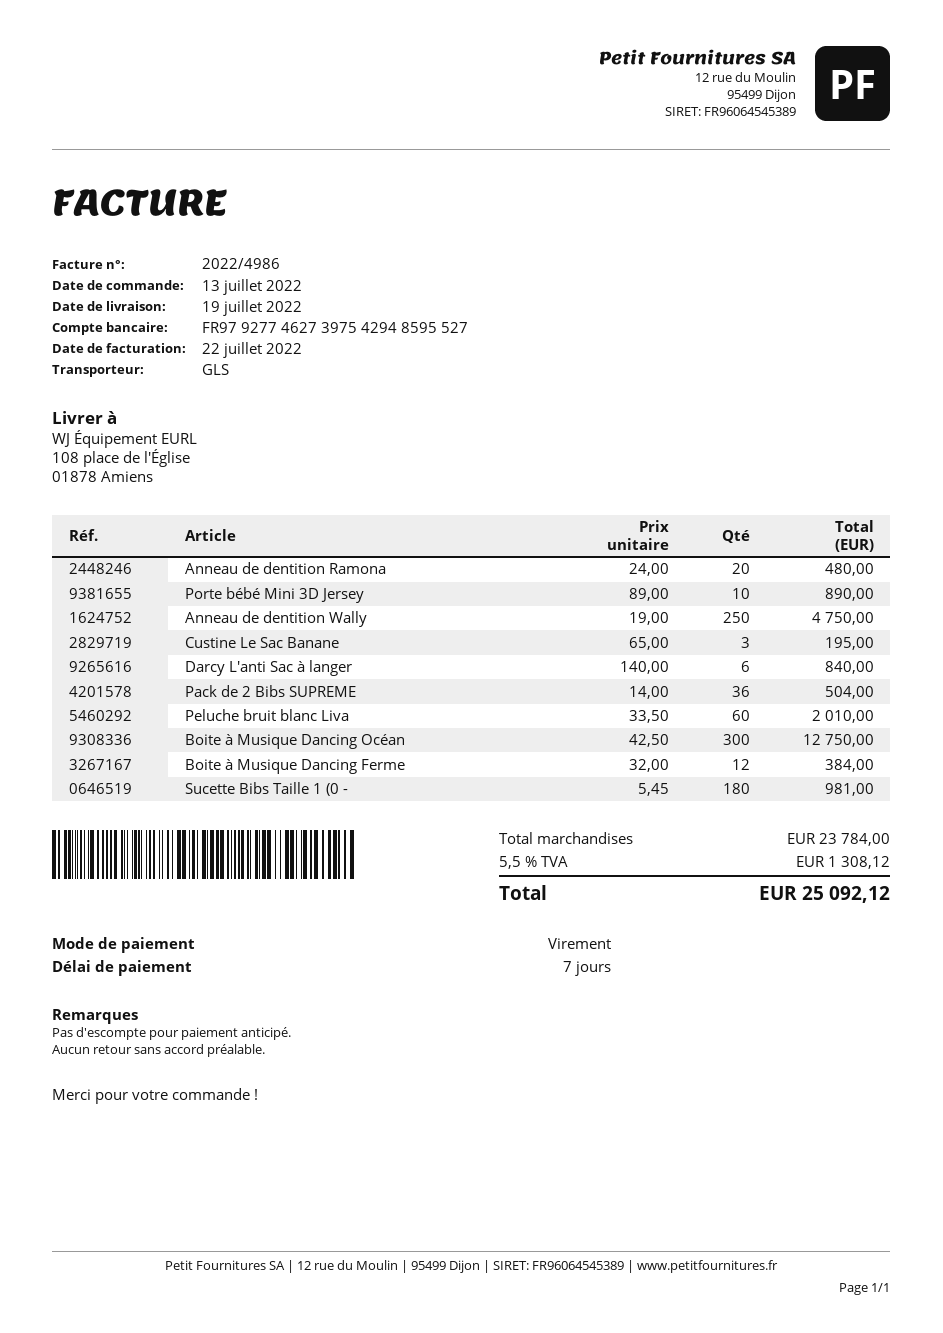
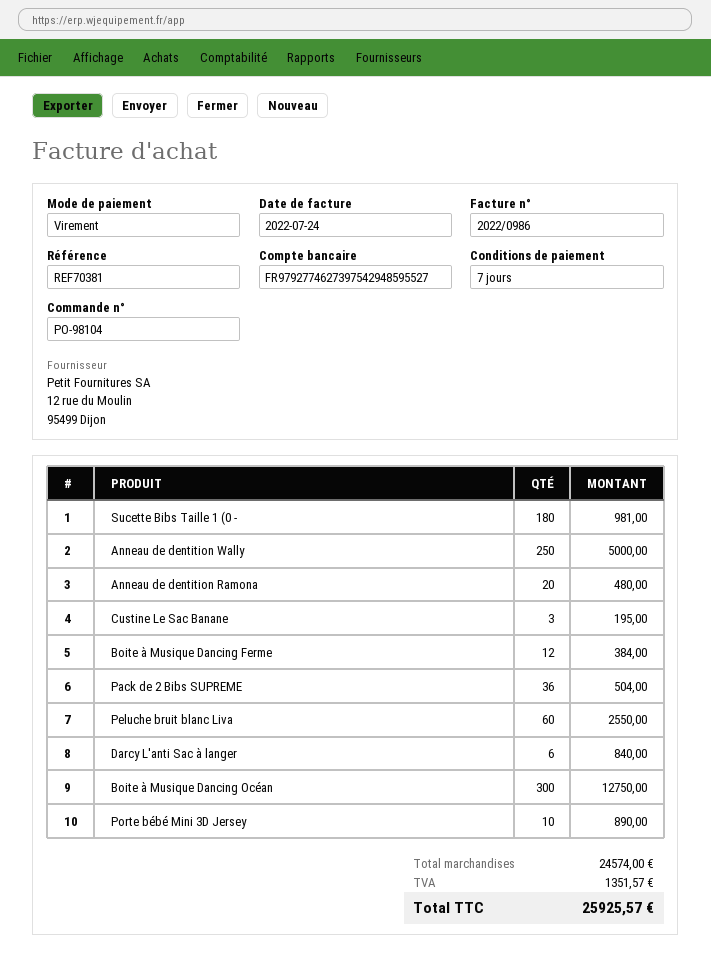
invoice number: 2022/4986 -> 2022/0986
invoice date: 2022-07-22 -> 2022-07-24
Anneau de dentition Wally: 250 for 4750.00 -> 250 for 5000.00
Peluche bruit blanc Liva: 60 for 2010.00 -> 60 for 2550.00
subtotal: 23784.00 -> 24574.00
tax: 1308.12 -> 1351.57
total: 25092.12 -> 25925.57

